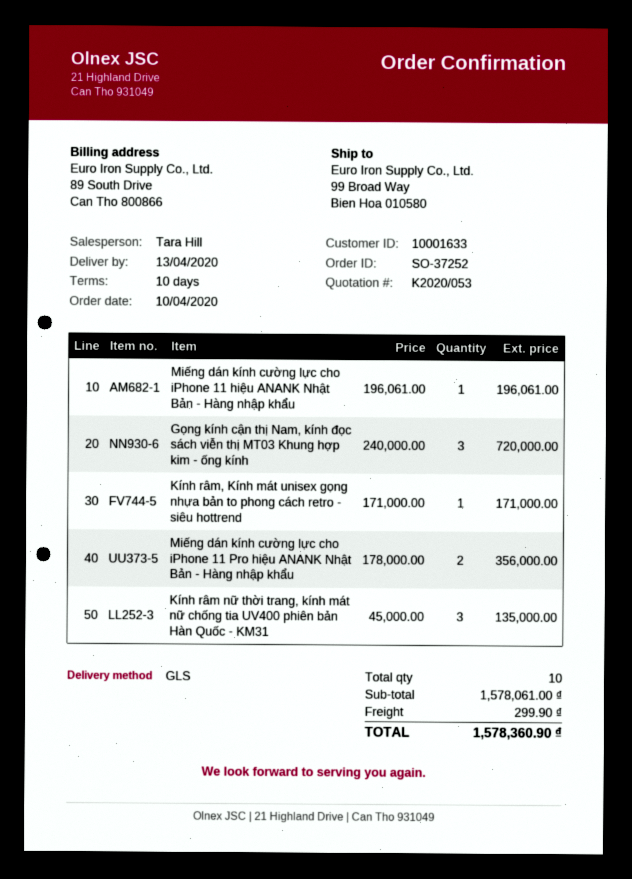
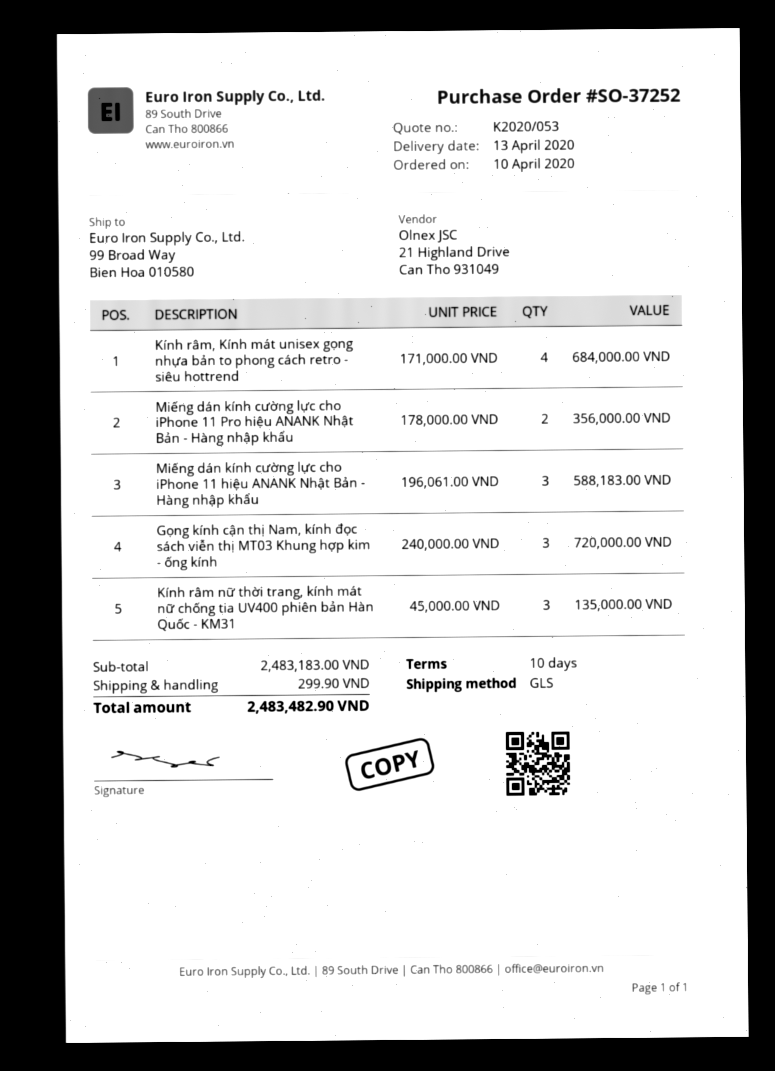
Miếng dán kính cường lực cho iPhone 11 hiệu ANANK Nhật Bản - Hàng nhập khẩu: 1 x 196061.00 = 196061.00 -> 3 x 196061.00 = 588183.00
Kính râm, Kính mát unisex gọng nhựa bản to phong cách retro - siêu hottrend: 1 x 171000.00 = 171000.00 -> 4 x 171000.00 = 684000.00
subtotal: 1578061.00 -> 2483183.00
total: 1578360.90 -> 2483482.90

